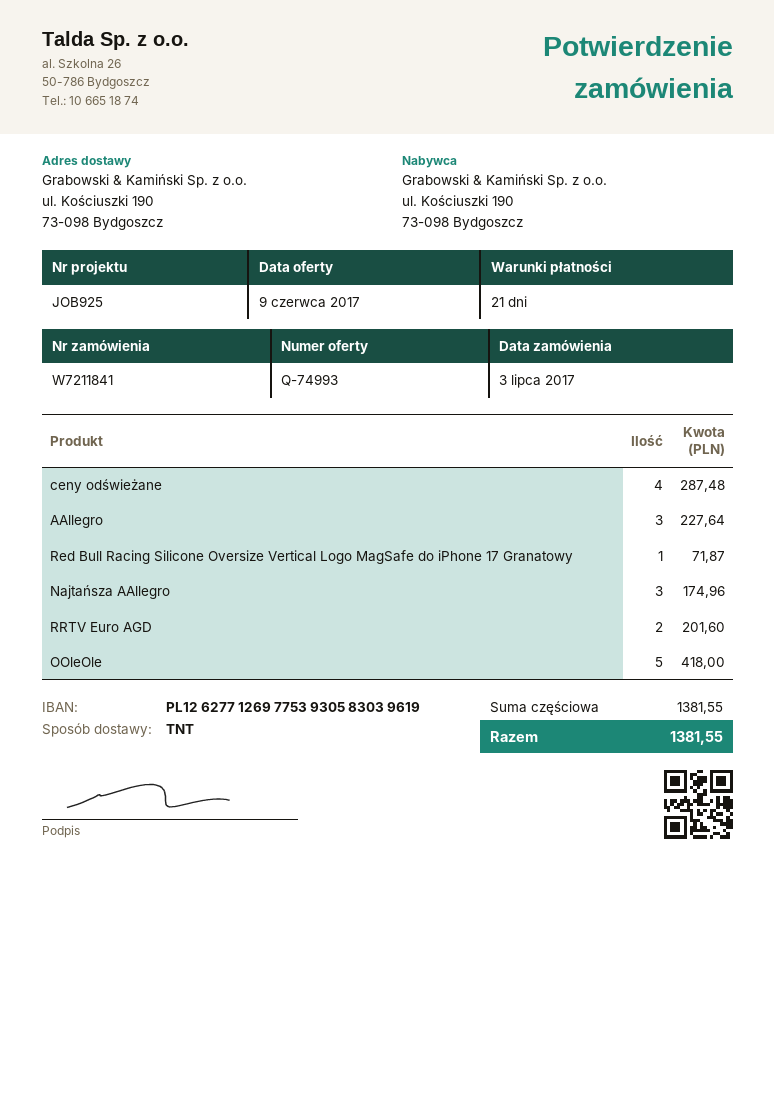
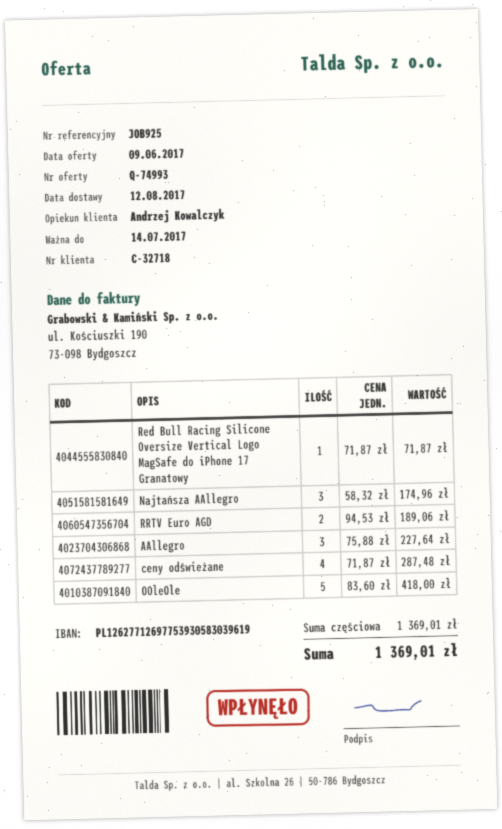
RRTV Euro AGD: 2 for 201.60 -> 2 for 189.06
subtotal: 1381.55 -> 1369.01
total: 1381.55 -> 1369.01

